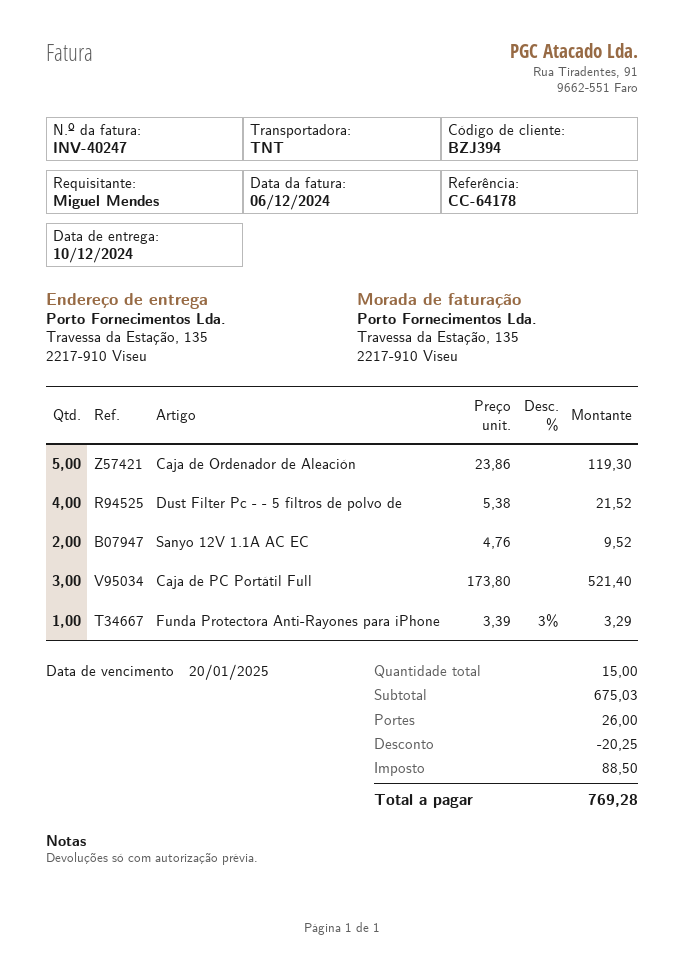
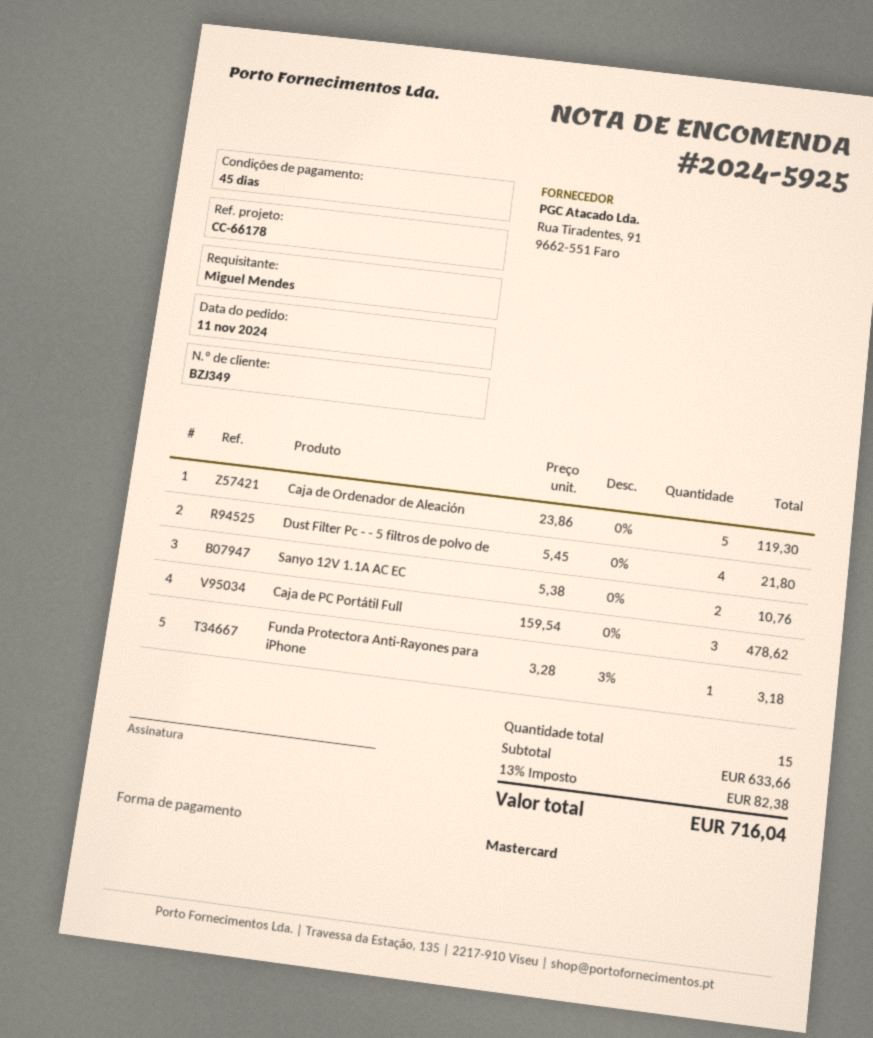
customer number: BZJ394 -> BZJ349
reference: CC-64178 -> CC-66178
Dust Filter Pc - - 5 filtros de polvo de: 4 x 5.38 = 21.52 -> 4 x 5.45 = 21.80
Sanyo 12V 1.1A AC EC: 2 x 4.76 = 9.52 -> 2 x 5.38 = 10.76
Caja de PC Portátil Full: 3 x 173.80 = 521.40 -> 3 x 159.54 = 478.62
Funda Protectora Anti-Rayones para iPhone: 1 x 3.39 - 3% = 3.29 -> 1 x 3.28 - 3% = 3.18
subtotal: 675.03 -> 633.66
discount: 20.25 -> none
shipping: 26.00 -> none
tax: 88.50 -> 82.38
total: 769.28 -> 716.04

